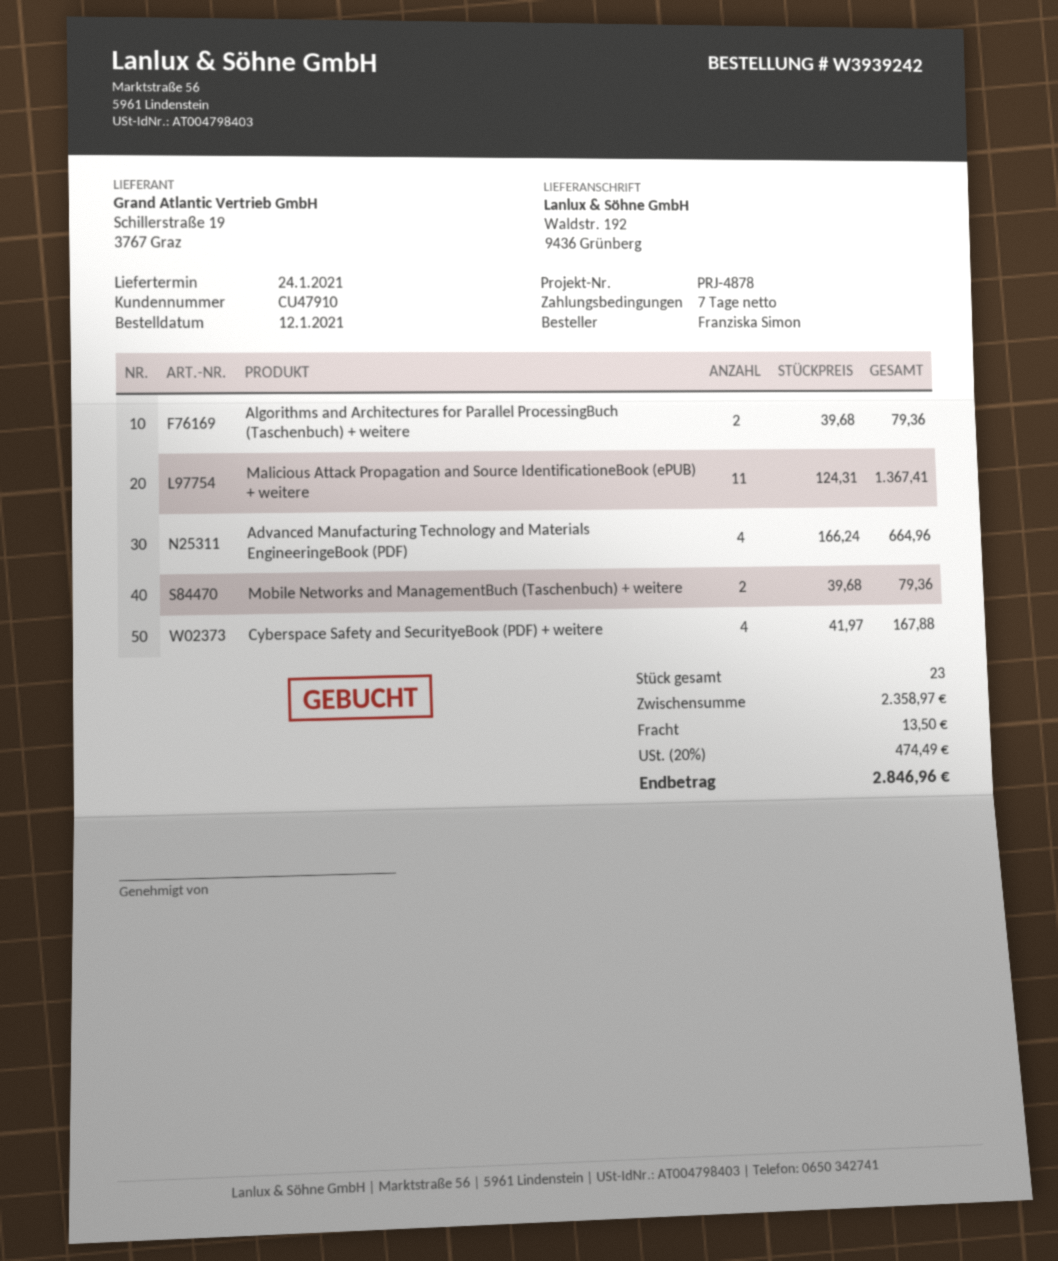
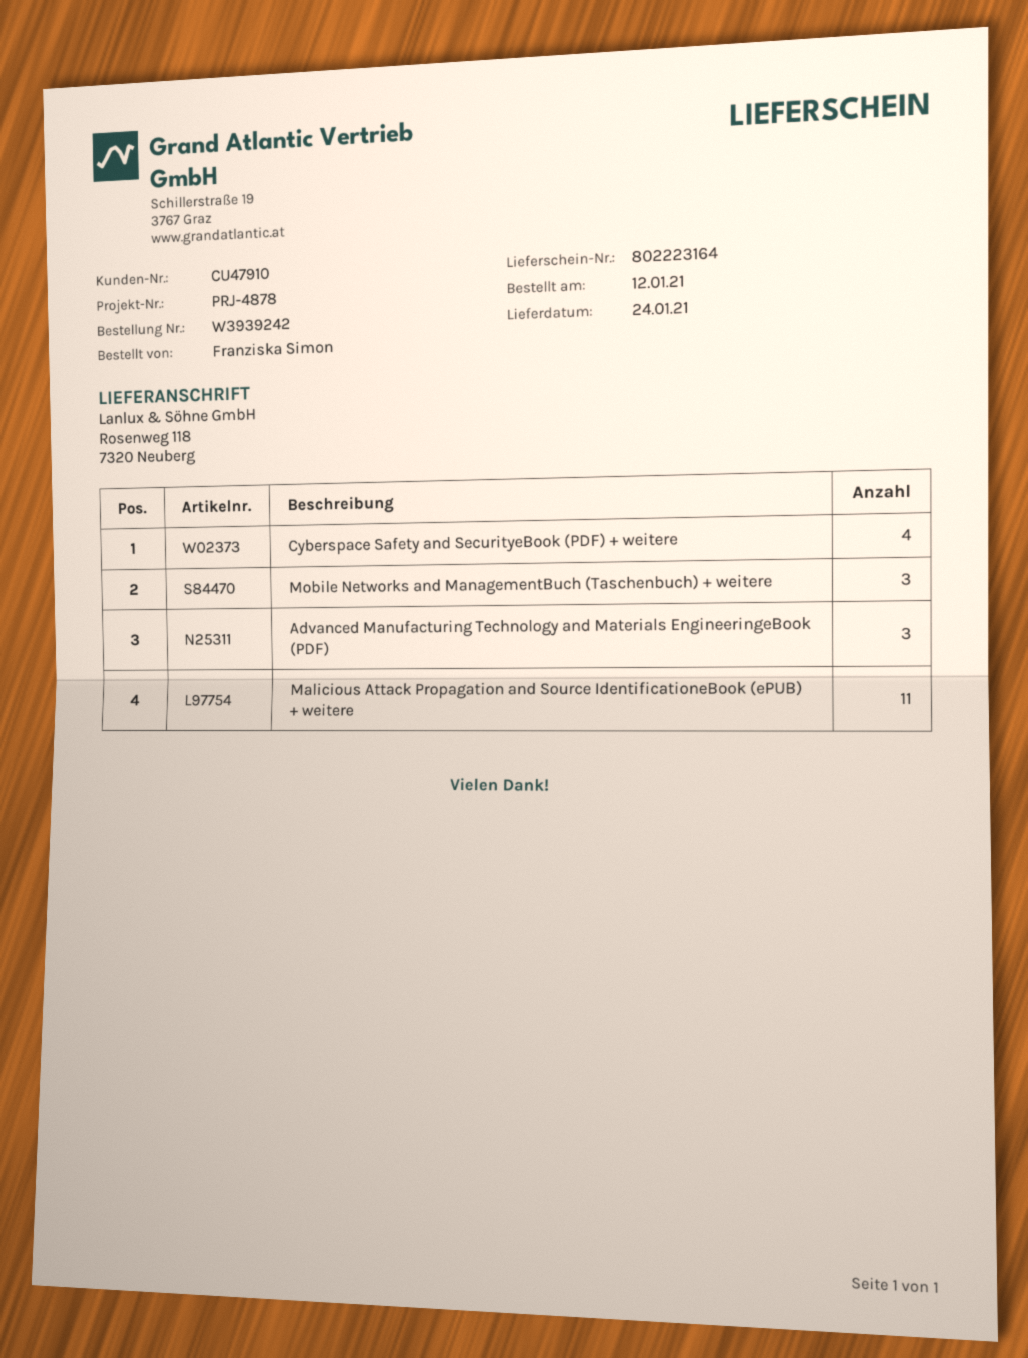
ship to: Waldstr. 192, 9436 Grünberg -> Rosenweg 118, 7320 Neuberg
Algorithms and Architectures for Parallel ProcessingBuch (Taschenbuch) + weitere: 2 -> none
Advanced Manufacturing Technology and Materials EngineeringeBook (PDF): 4 -> 3
Mobile Networks and ManagementBuch (Taschenbuch) + weitere: 2 -> 3

